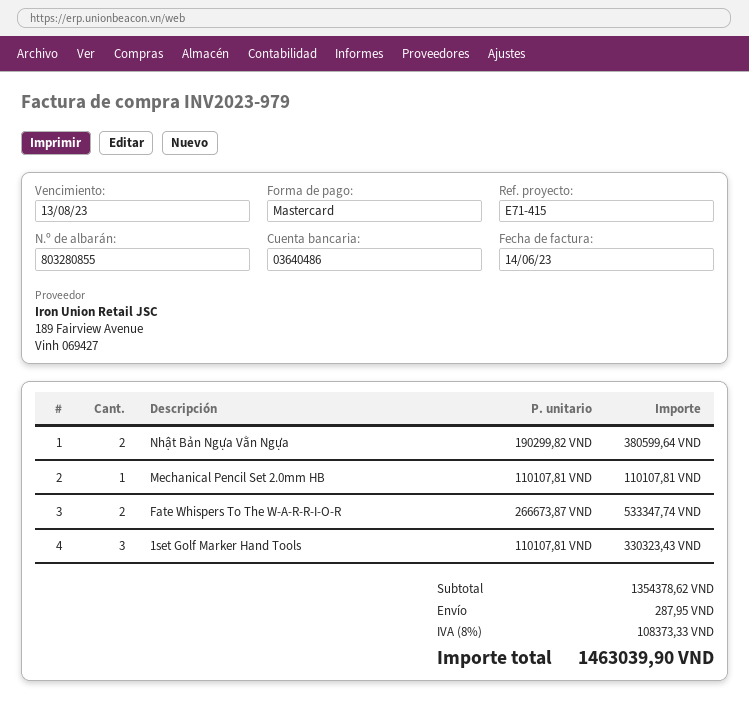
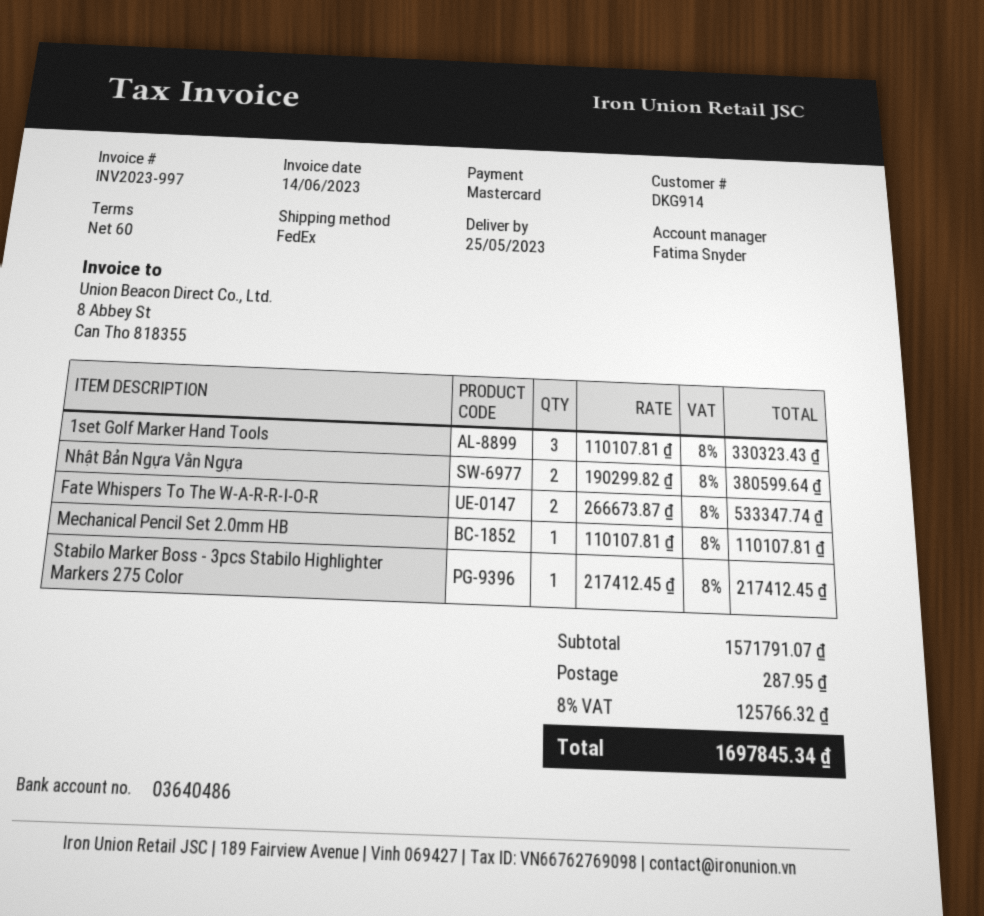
invoice number: INV2023-979 -> INV2023-997
Stabilo Marker Boss - 3pcs Stabilo Highlighter Markers 275 Color: none -> 1 x 217412.45 = 217412.45
subtotal: 1354378.62 -> 1571791.07
tax: 8% = 108373.33 -> 8% = 125766.32
total: 1463039.90 -> 1697845.34

